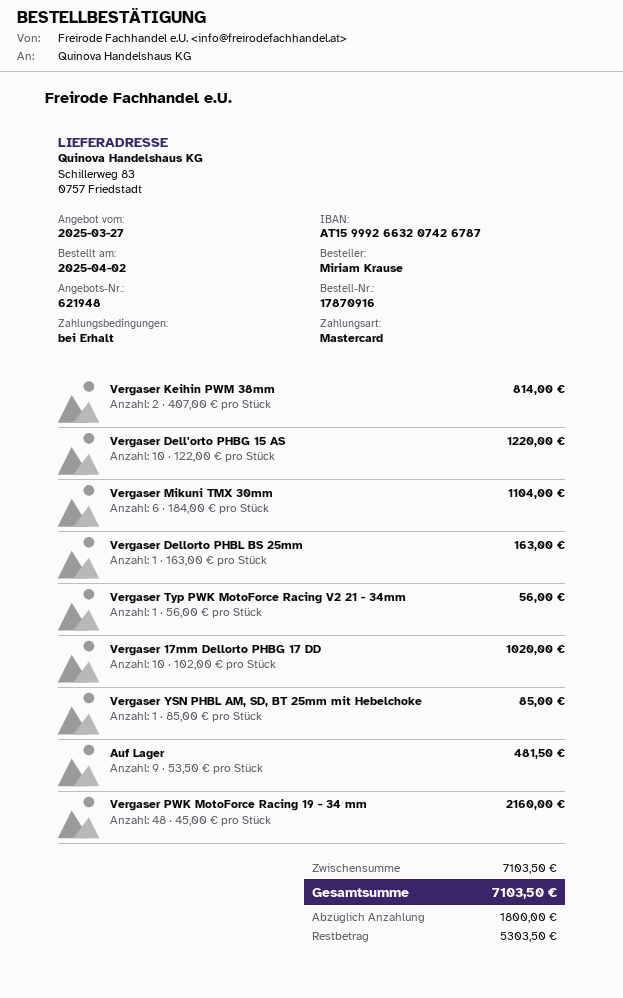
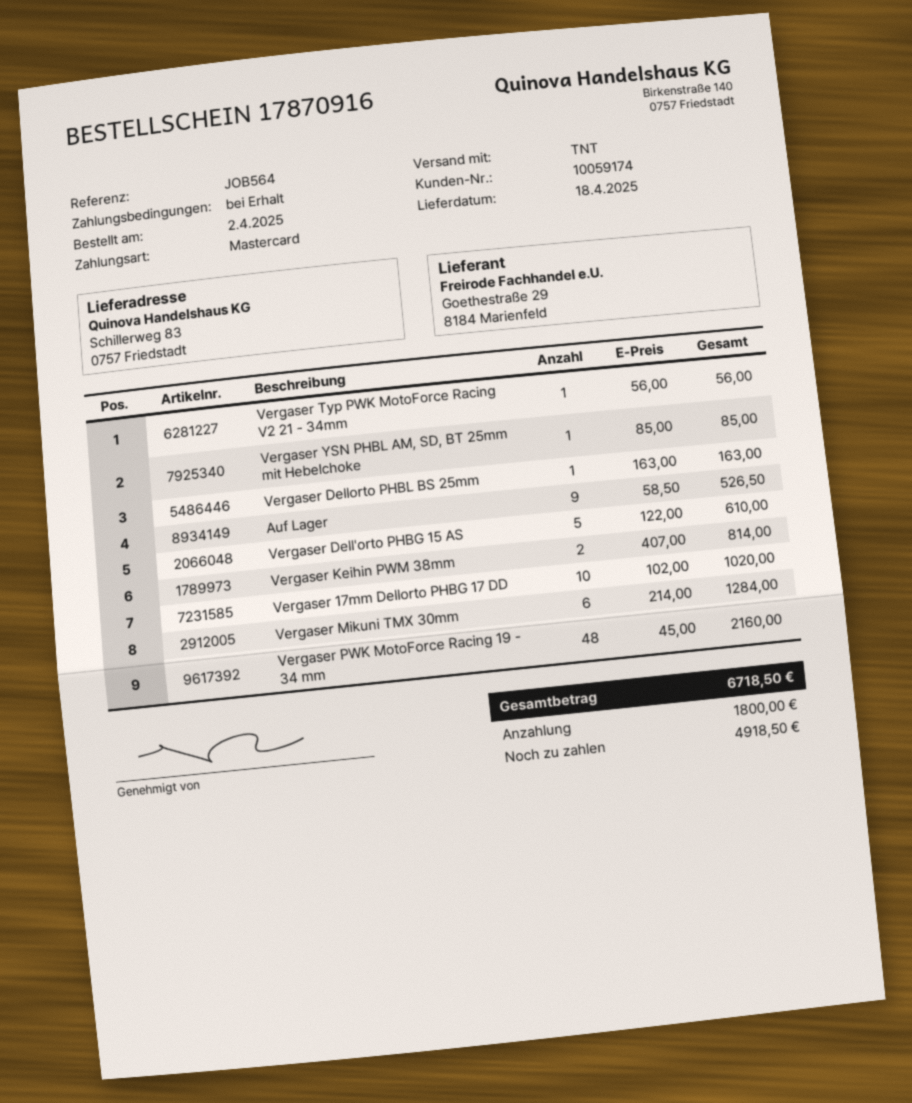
Vergaser Dell'orto PHBG 15 AS: 10 x 122.00 = 1220.00 -> 5 x 122.00 = 610.00
Vergaser Mikuni TMX 30mm: 6 x 184.00 = 1104.00 -> 6 x 214.00 = 1284.00
Auf Lager: 9 x 53.50 = 481.50 -> 9 x 58.50 = 526.50
total: 7103.50 -> 6718.50
balance: 5303.50 -> 4918.50

